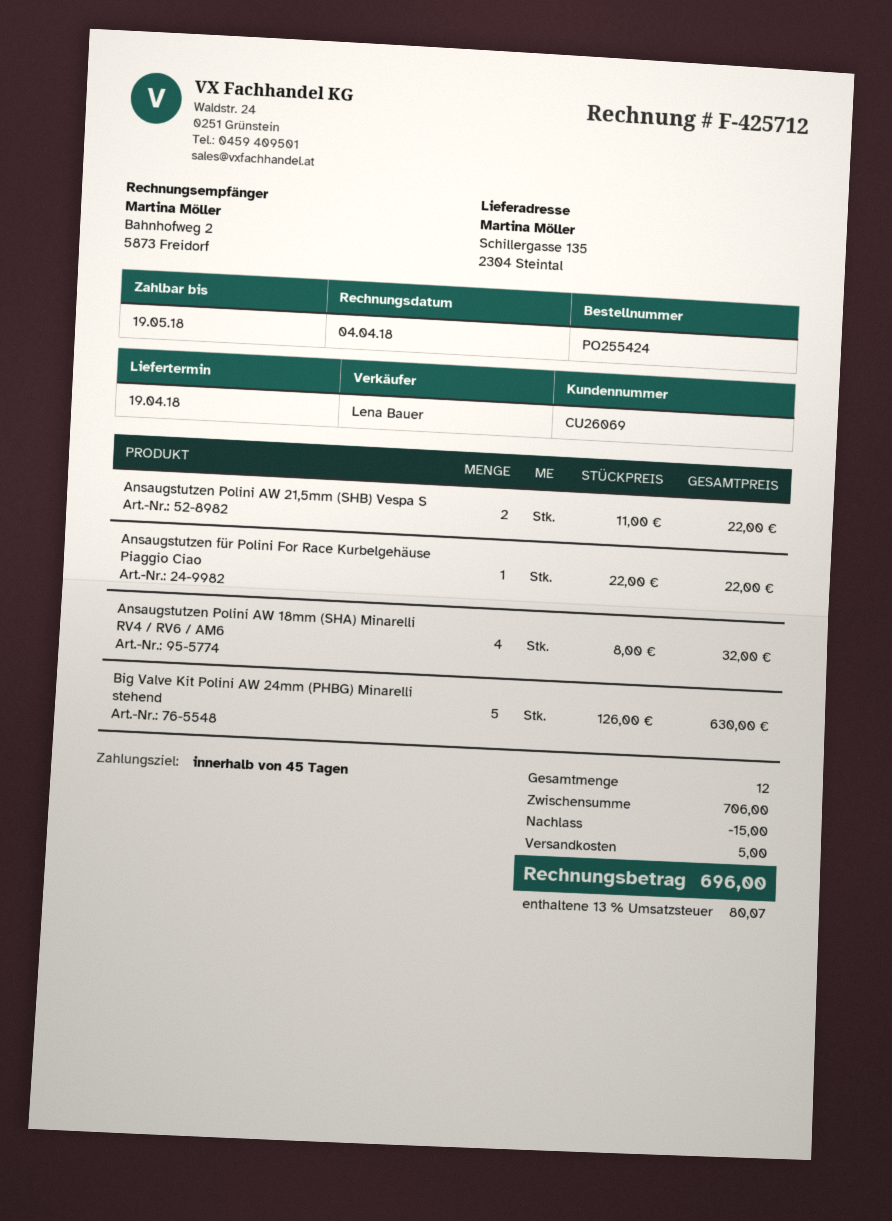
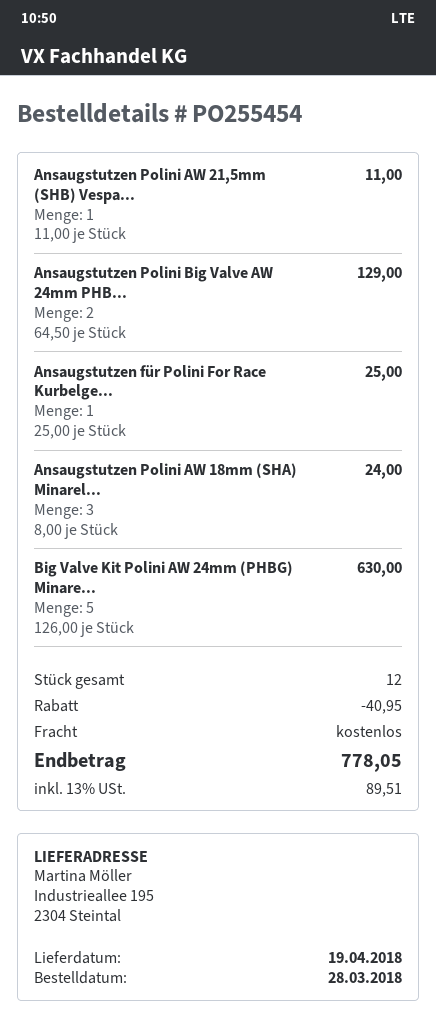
order number: PO255424 -> PO255454
ship to: Schillergasse 135, 2304 Steintal -> Industrieallee 195, 2304 Steintal
Ansaugstutzen Polini AW 21,5mm (SHB) Vespa S: 2 x 11.00 = 22.00 -> 1 x 11.00 = 11.00
Ansaugstutzen für Polini For Race Kurbelgehäuse Piaggio Ciao: 1 x 22.00 = 22.00 -> 1 x 25.00 = 25.00
Ansaugstutzen Polini AW 18mm (SHA) Minarelli RV4 / RV6 / AM6: 4 x 8.00 = 32.00 -> 3 x 8.00 = 24.00
Ansaugstutzen Polini Big Valve AW 24mm PHB...: none -> 2 x 64.50 = 129.00
discount: 15.00 -> 40.95
shipping: 5.00 -> 0.00
tax: 13% = 80.07 -> 13% = 89.51
total: 696.00 -> 778.05

